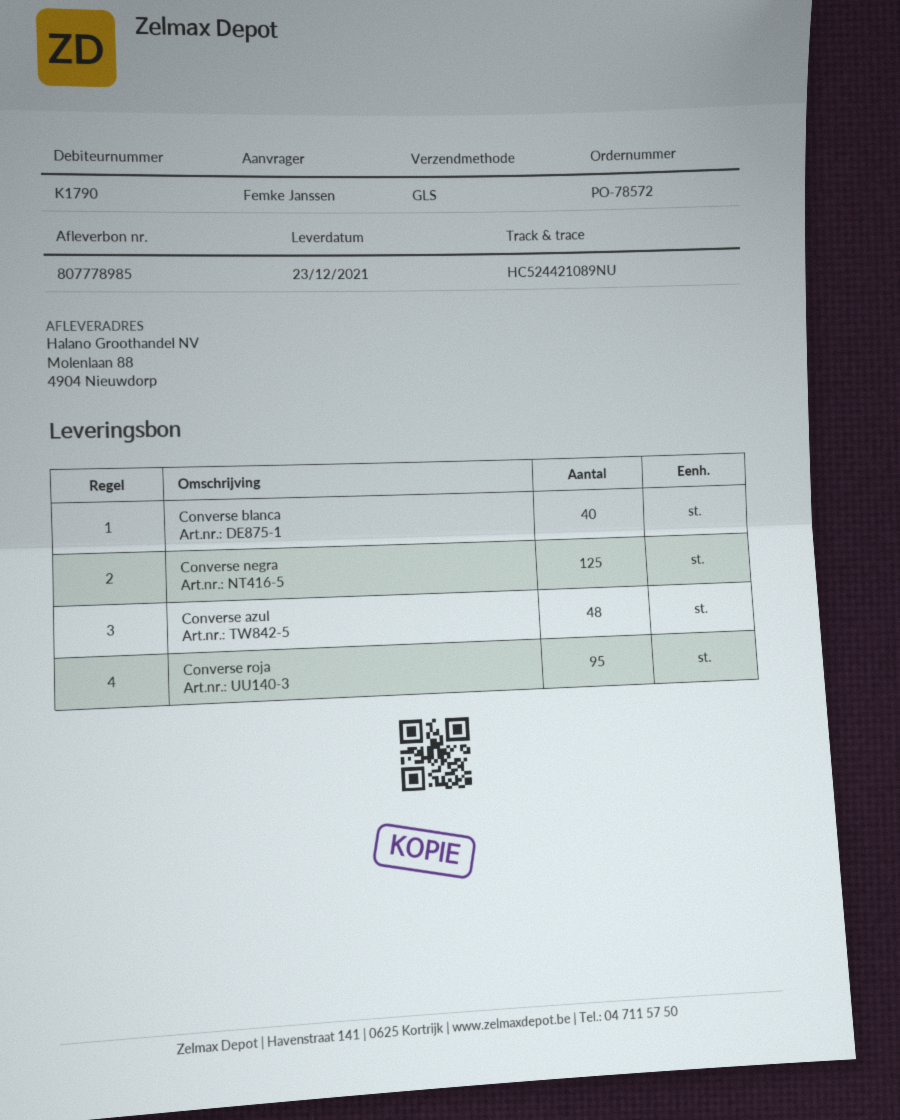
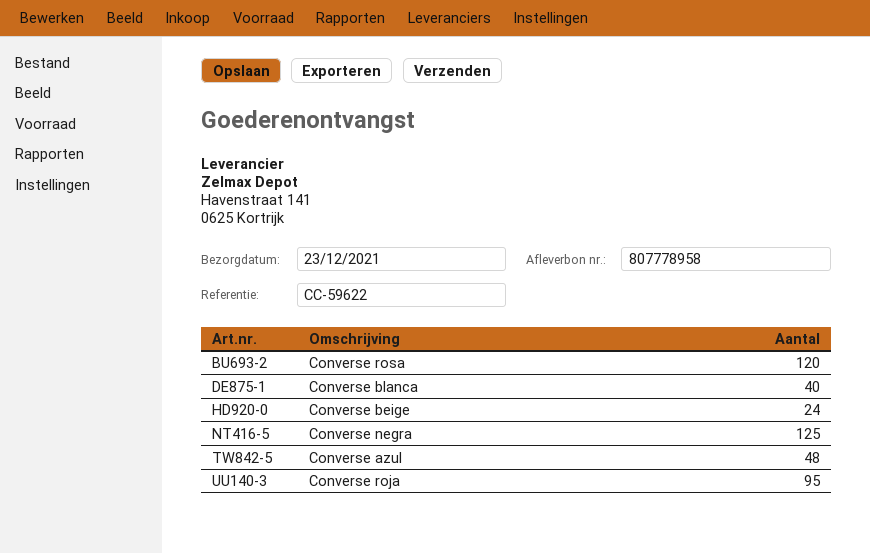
delivery note number: 807778985 -> 807778958
Converse rosa: none -> 120
Converse beige: none -> 24

